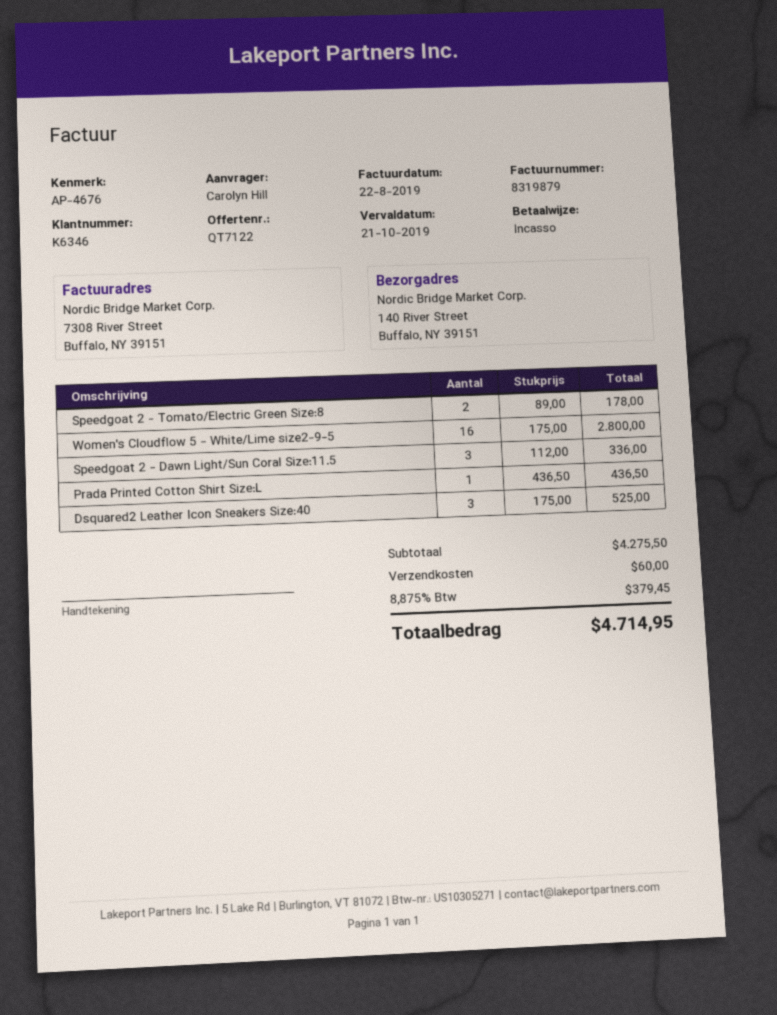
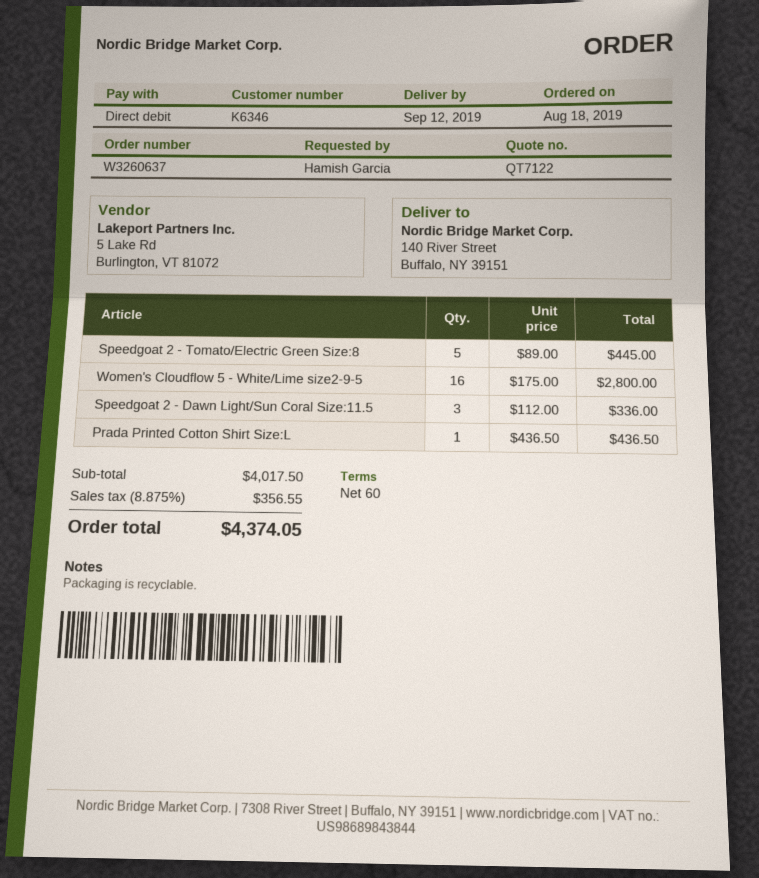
ordered by: Carolyn Hill -> Hamish Garcia
Speedgoat 2 - Tomato/Electric Green Size:8: 2 x 89.00 = 178.00 -> 5 x 89.00 = 445.00
Dsquared2 Leather Icon Sneakers Size:40: 3 x 175.00 = 525.00 -> none
subtotal: 4275.50 -> 4017.50
shipping: 60.00 -> none
tax: 8.875% = 379.45 -> 8.875% = 356.55
total: 4714.95 -> 4374.05

